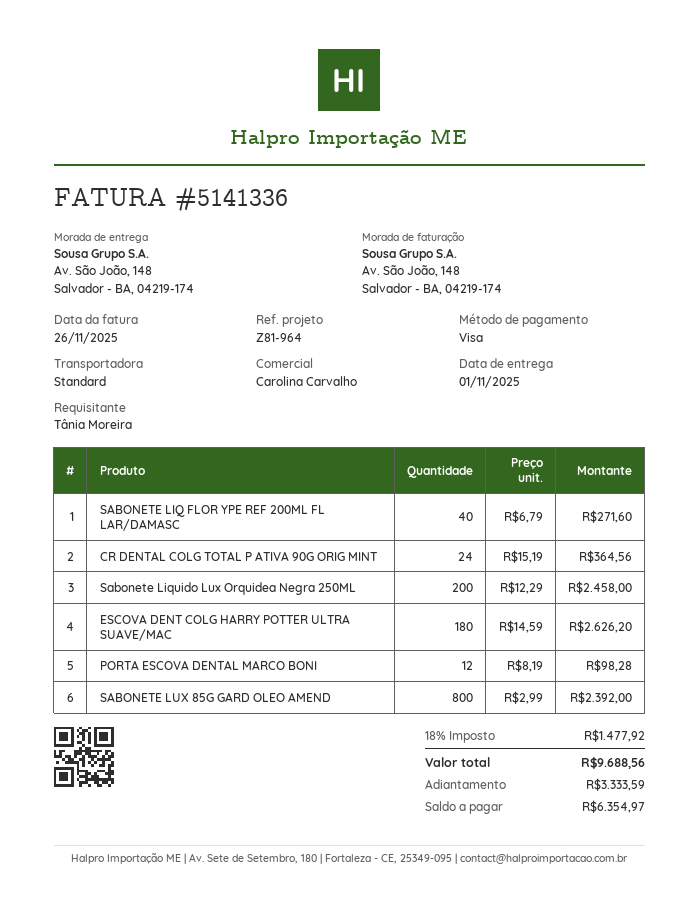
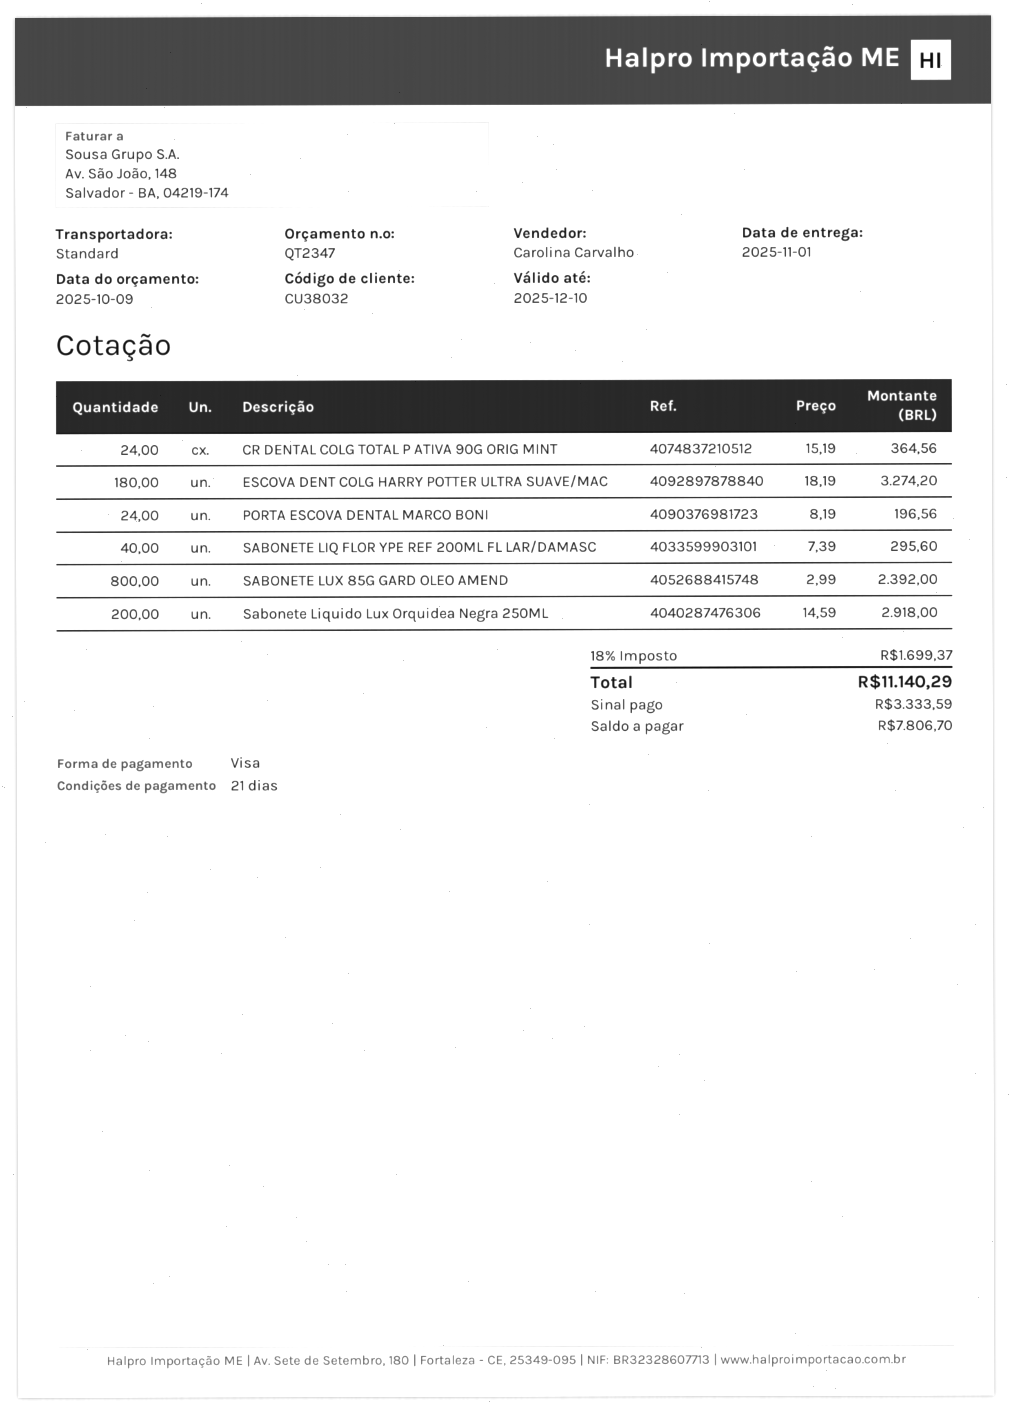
SABONETE LIQ FLOR YPE REF 200ML FL LAR/DAMASC: 40 x 6.79 = 271.60 -> 40 x 7.39 = 295.60
Sabonete Liquido Lux Orquidea Negra 250ML: 200 x 12.29 = 2458.00 -> 200 x 14.59 = 2918.00
ESCOVA DENT COLG HARRY POTTER ULTRA SUAVE/MAC: 180 x 14.59 = 2626.20 -> 180 x 18.19 = 3274.20
PORTA ESCOVA DENTAL MARCO BONI: 12 x 8.19 = 98.28 -> 24 x 8.19 = 196.56
tax: 18% = 1477.92 -> 18% = 1699.37
total: 9688.56 -> 11140.29
balance: 6354.97 -> 7806.70

